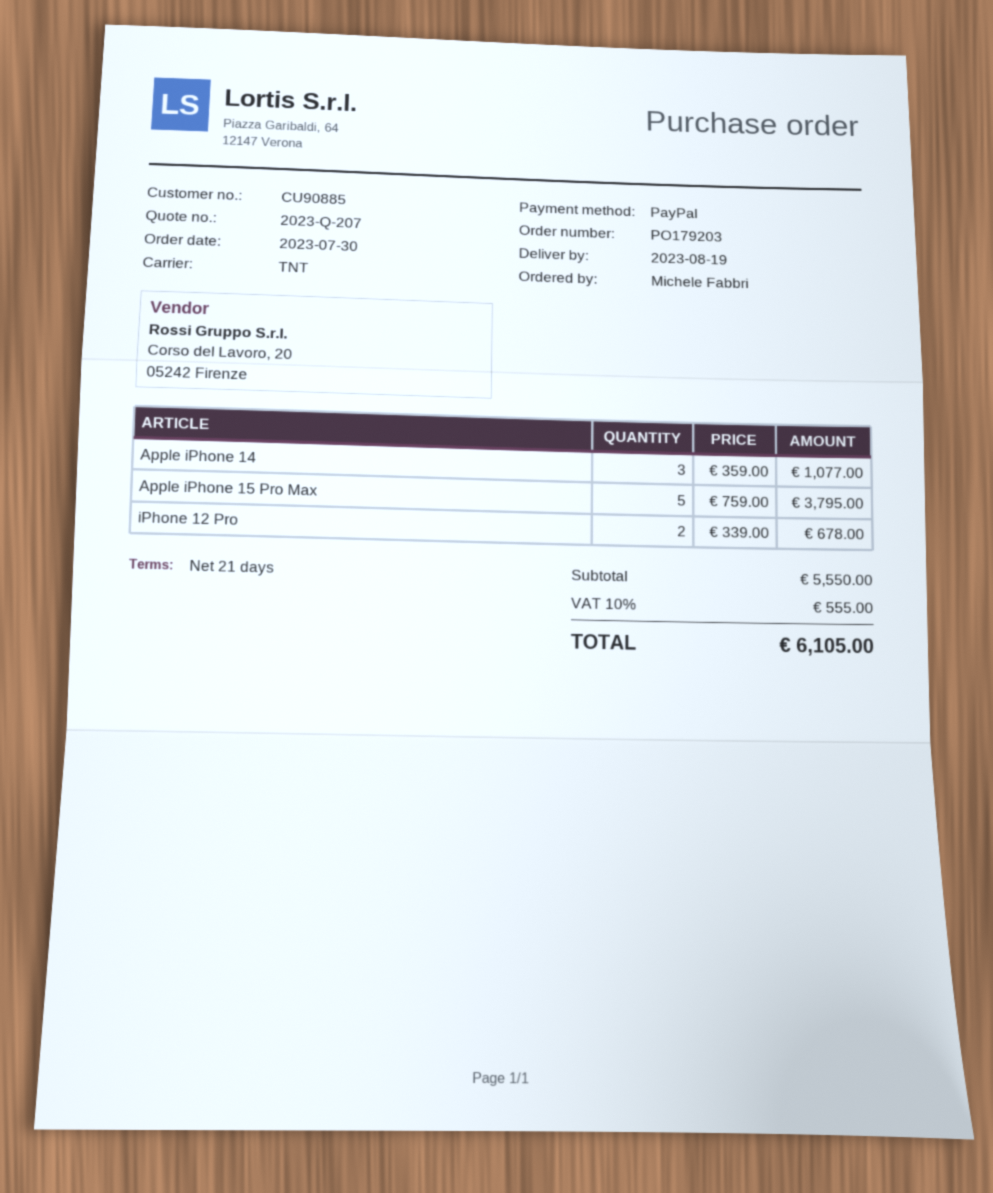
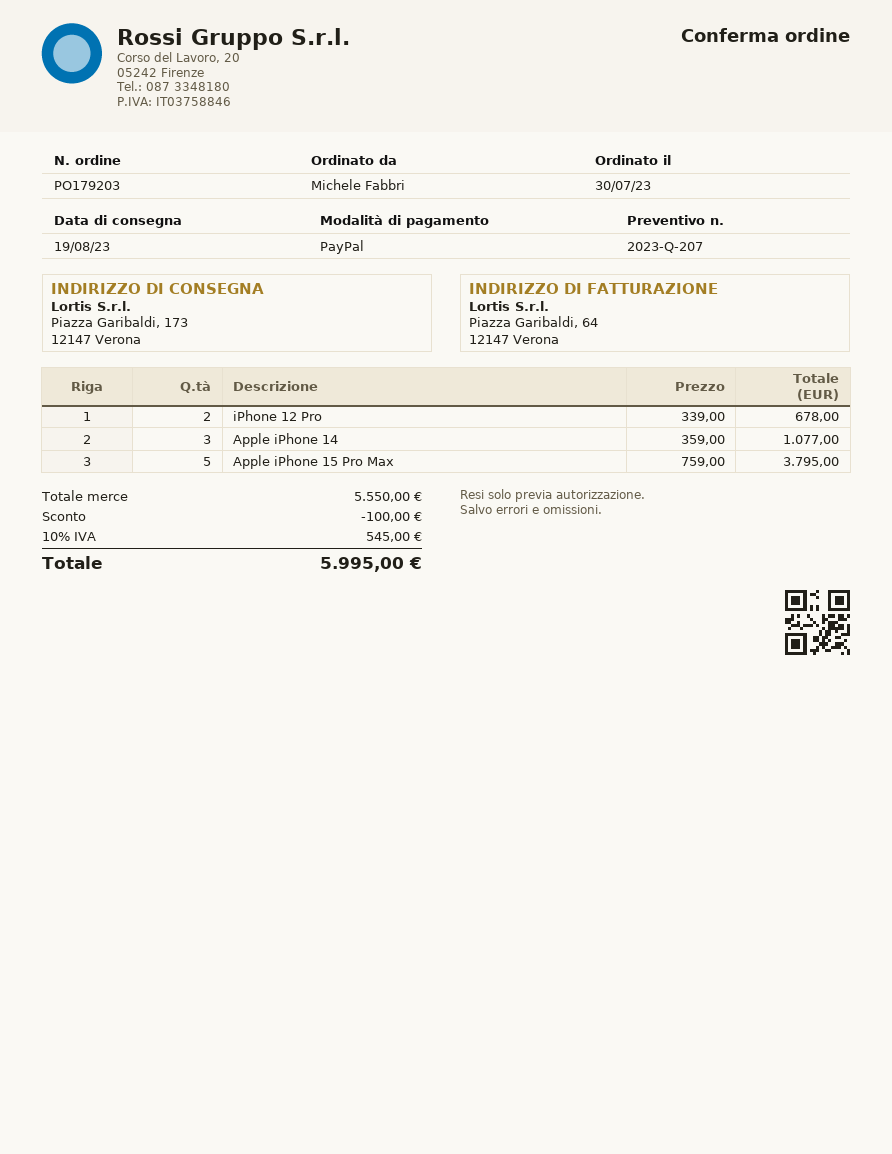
discount: none -> 100.00
tax: 10% = 555.00 -> 10% = 545.00
total: 6105.00 -> 5995.00

